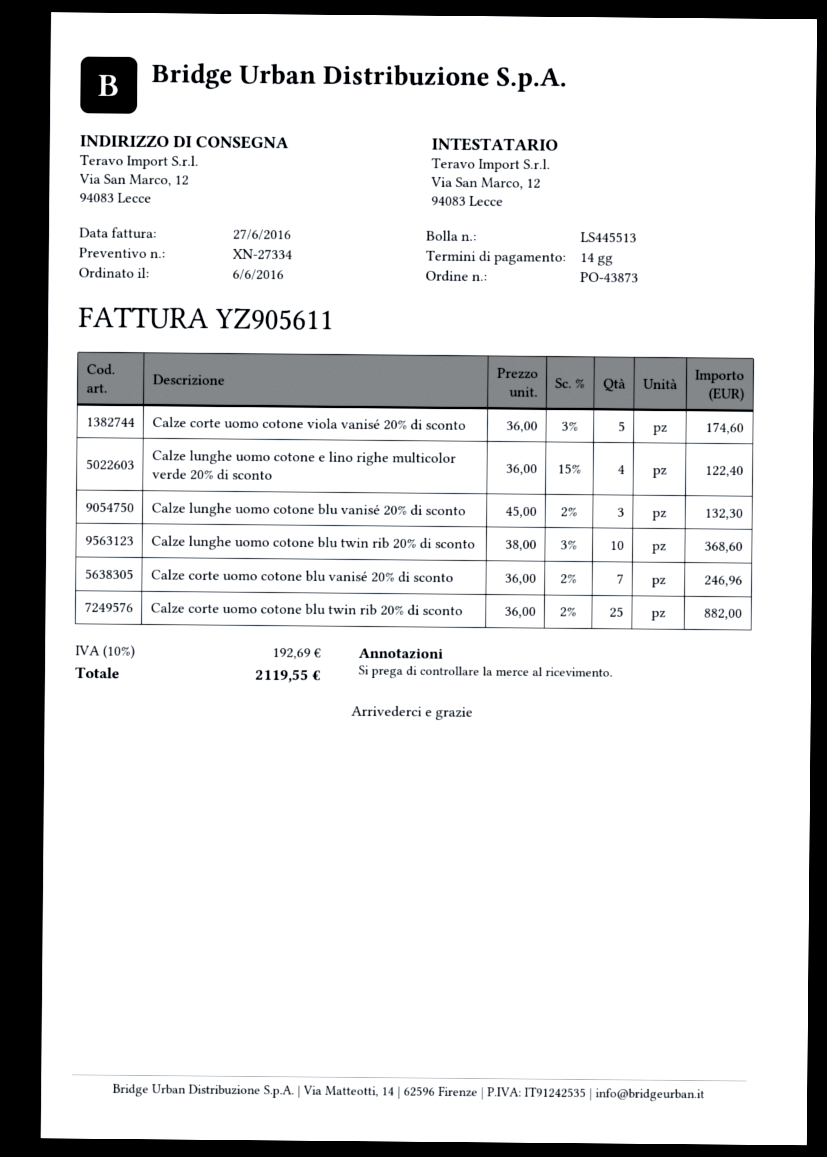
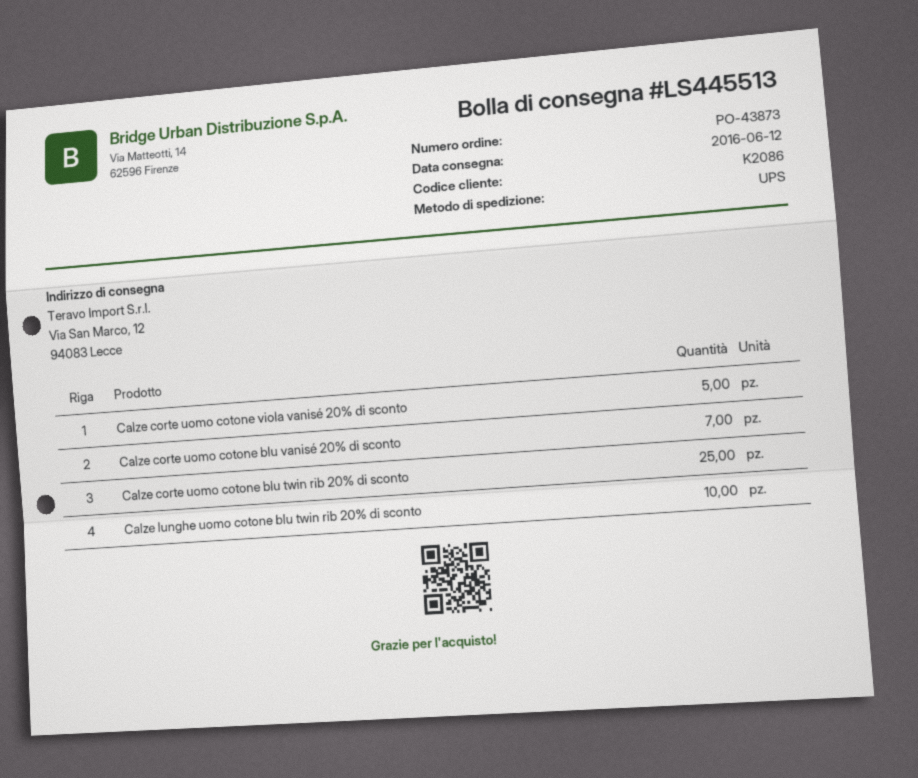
Calze lunghe uomo cotone e lino righe multicolor verde 20% di sconto: 4 -> none
Calze lunghe uomo cotone blu vanisé 20% di sconto: 3 -> none

